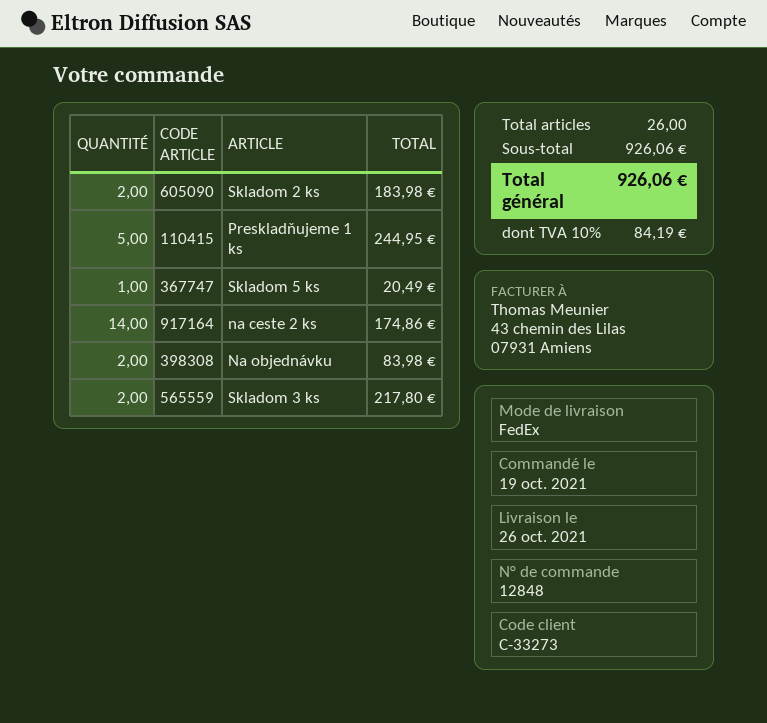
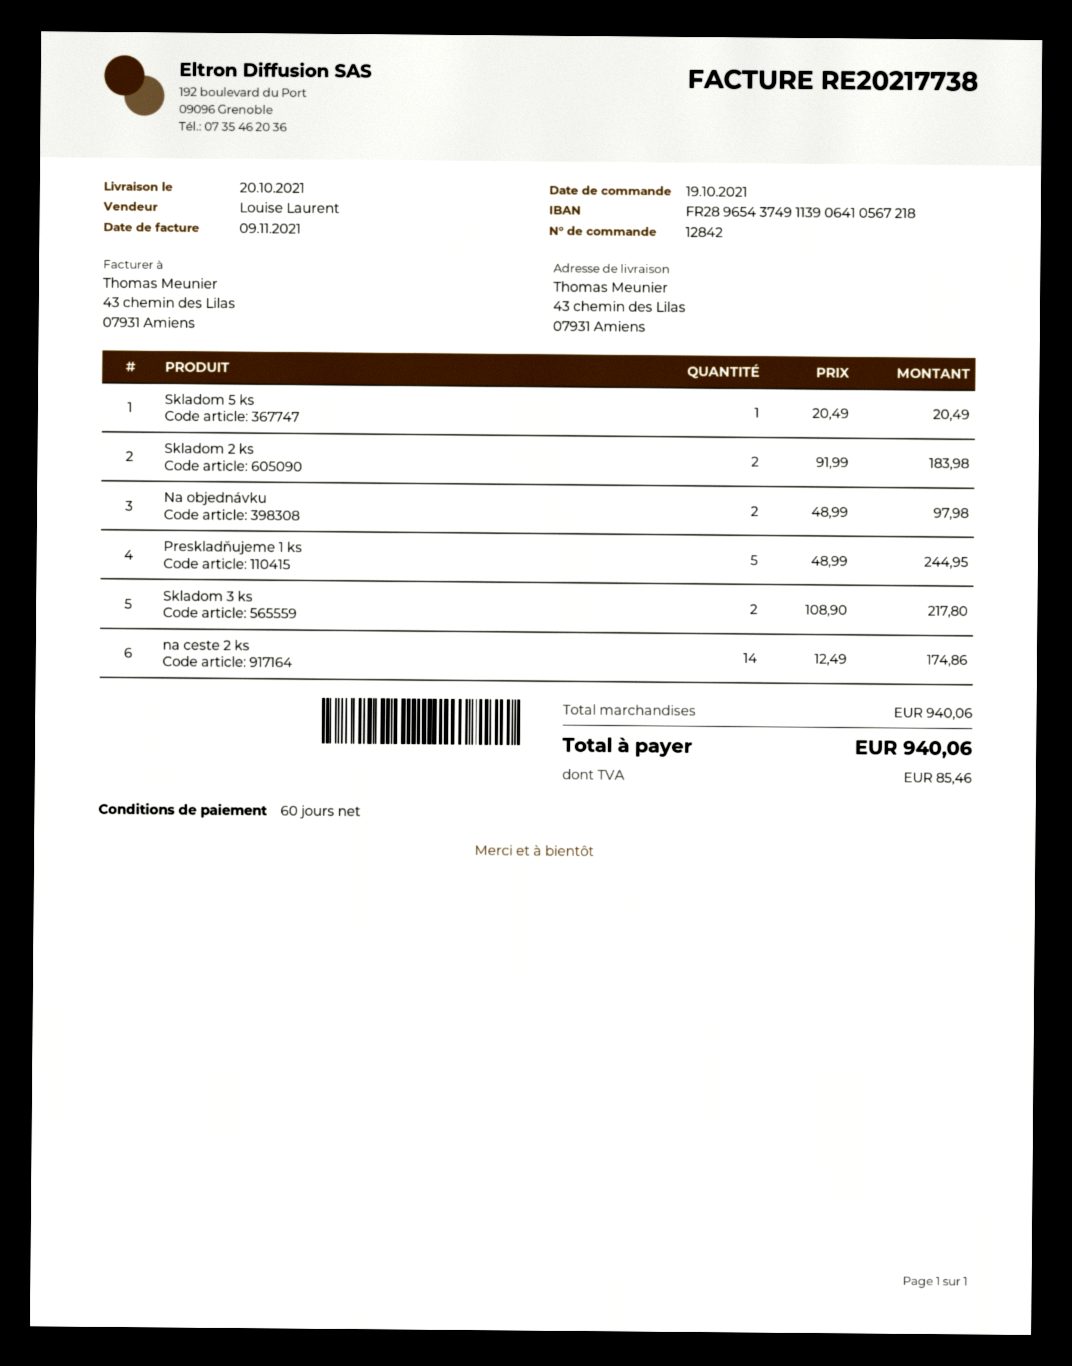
order number: 12848 -> 12842
delivery date: 2021-10-26 -> 2021-10-20
Na objednávku: 2 for 83.98 -> 2 for 97.98
subtotal: 926.06 -> 940.06
tax: 84.19 -> 85.46
total: 926.06 -> 940.06

